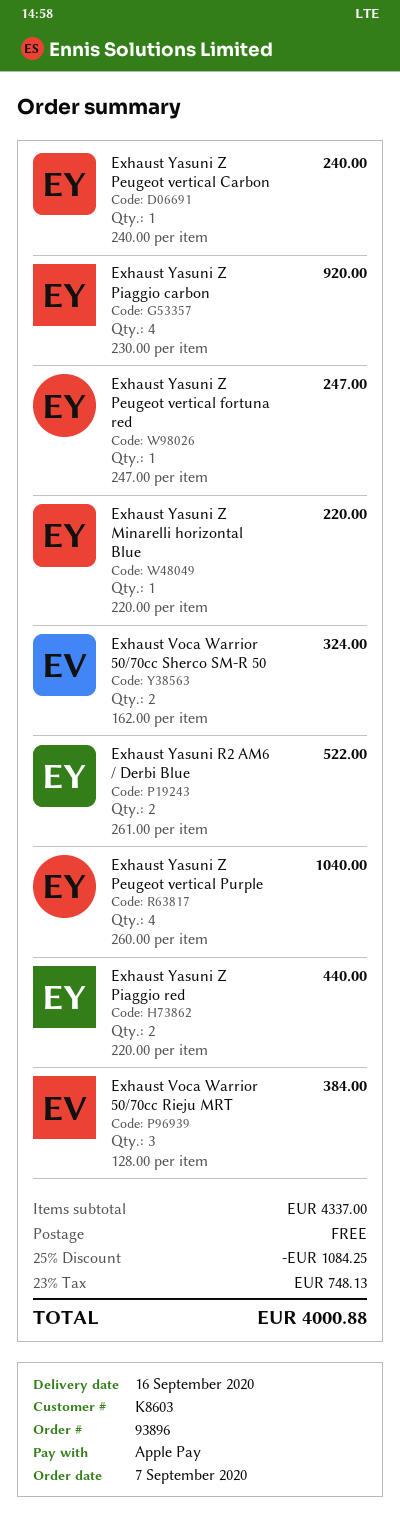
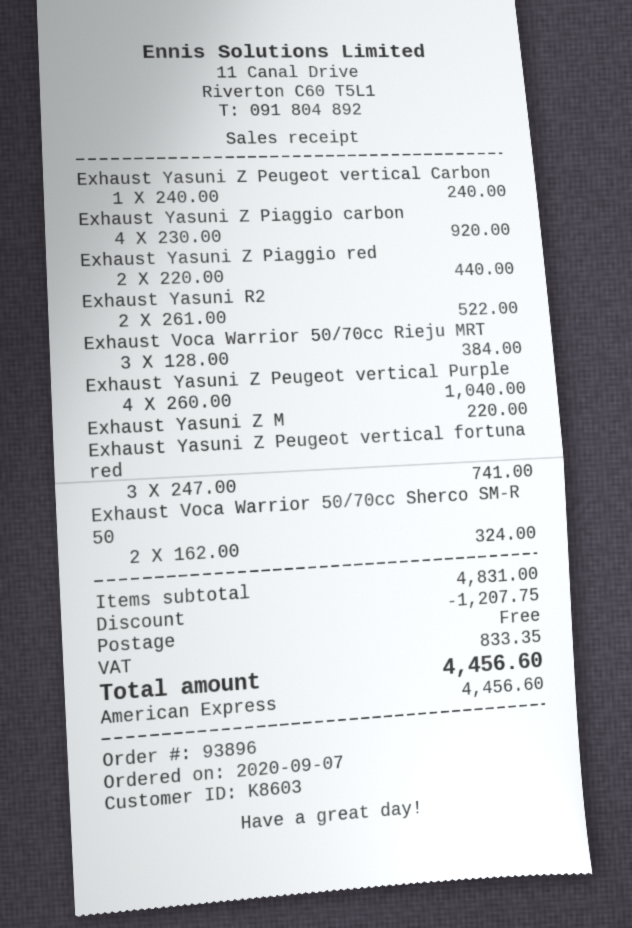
payment method: Apple Pay -> American Express
Exhaust Yasuni Z Peugeot vertical fortuna red: 1 x 247.00 = 247.00 -> 3 x 247.00 = 741.00
subtotal: 4337.00 -> 4831.00
discount: 1084.25 -> 1207.75
tax: 748.13 -> 833.35
total: 4000.88 -> 4456.60

